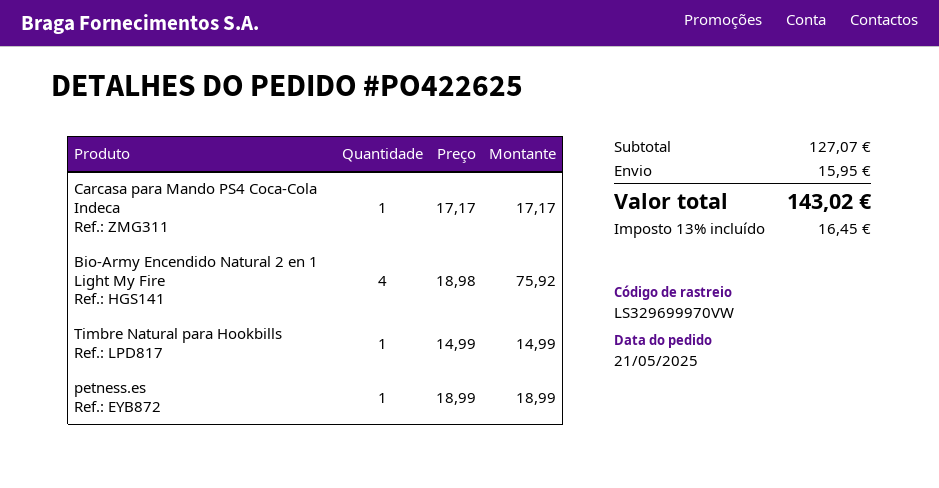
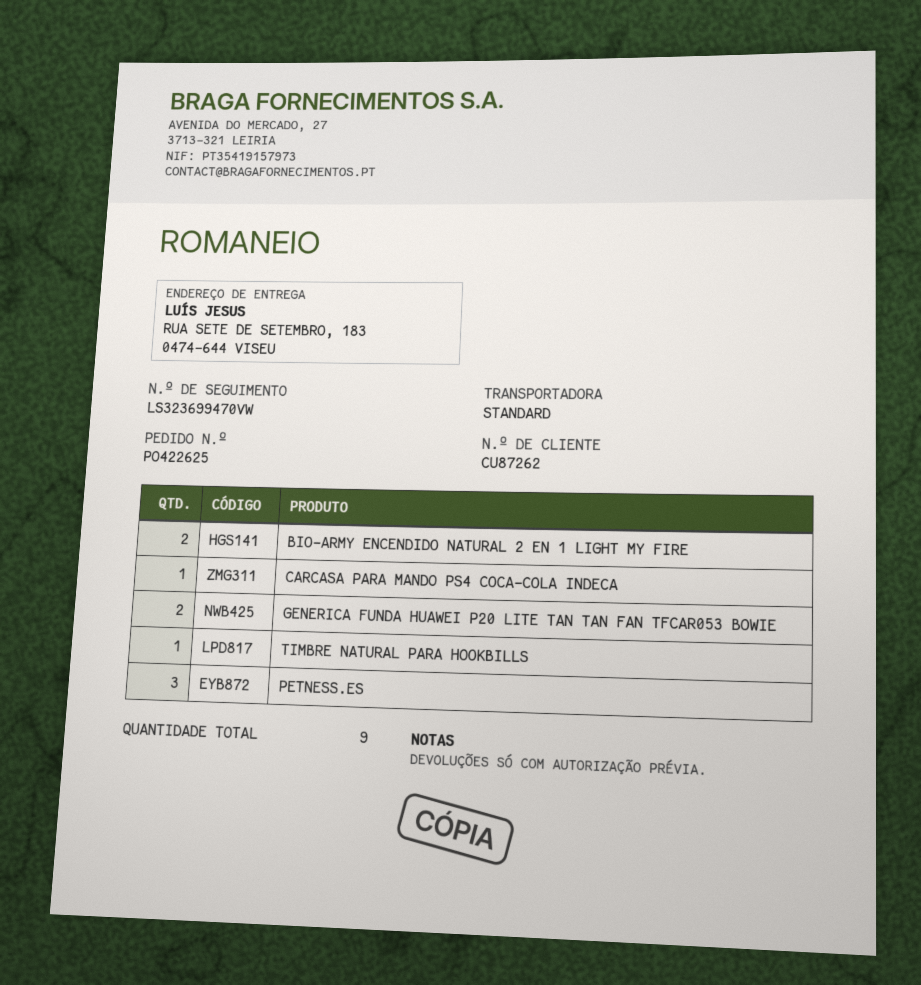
tracking number: LS329699970VW -> LS323699470VW
Bio‑Army Encendido Natural 2 en 1 Light My Fire: 4 -> 2
petness.es: 1 -> 3
GENERICA FUNDA HUAWEI P20 LITE TAN TAN FAN TFCAR053 BOWIE: none -> 2

